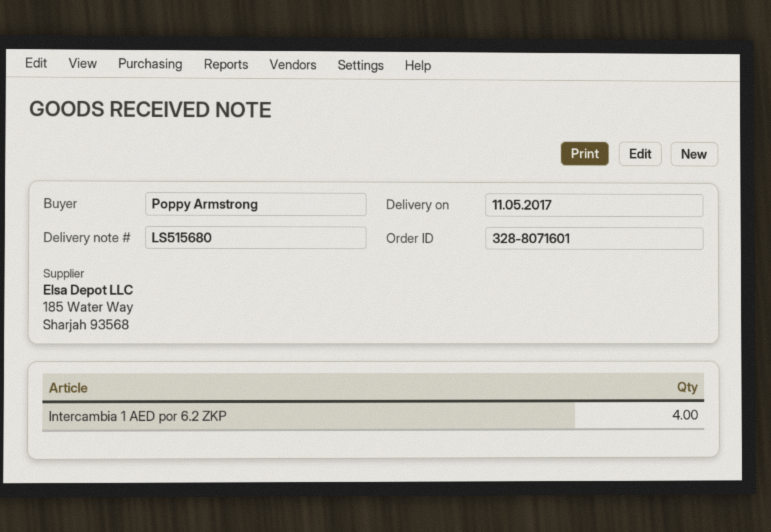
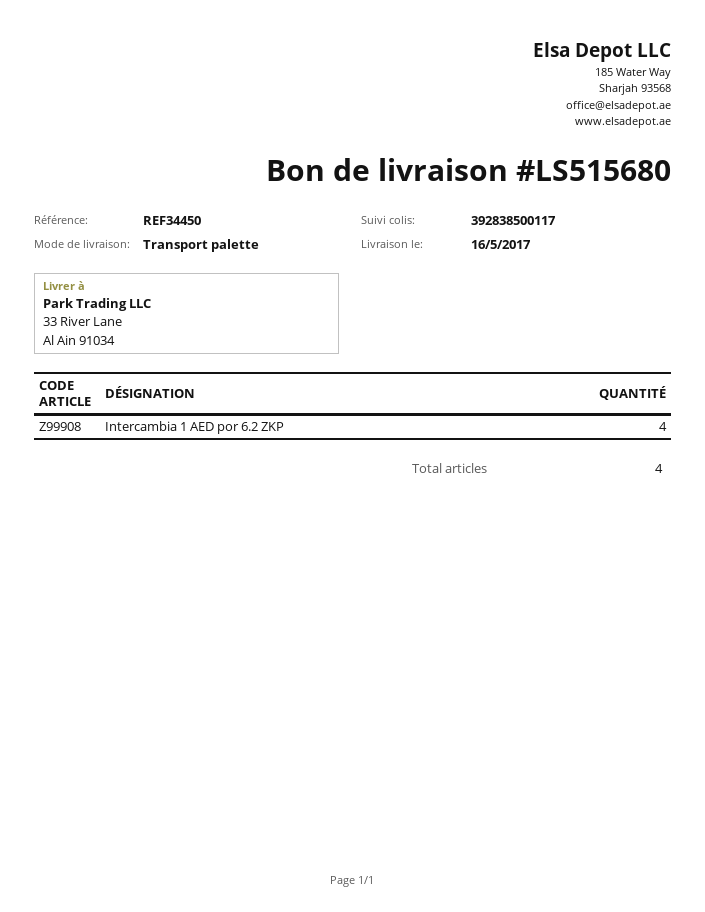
delivery date: 2017-05-11 -> 2017-05-16

